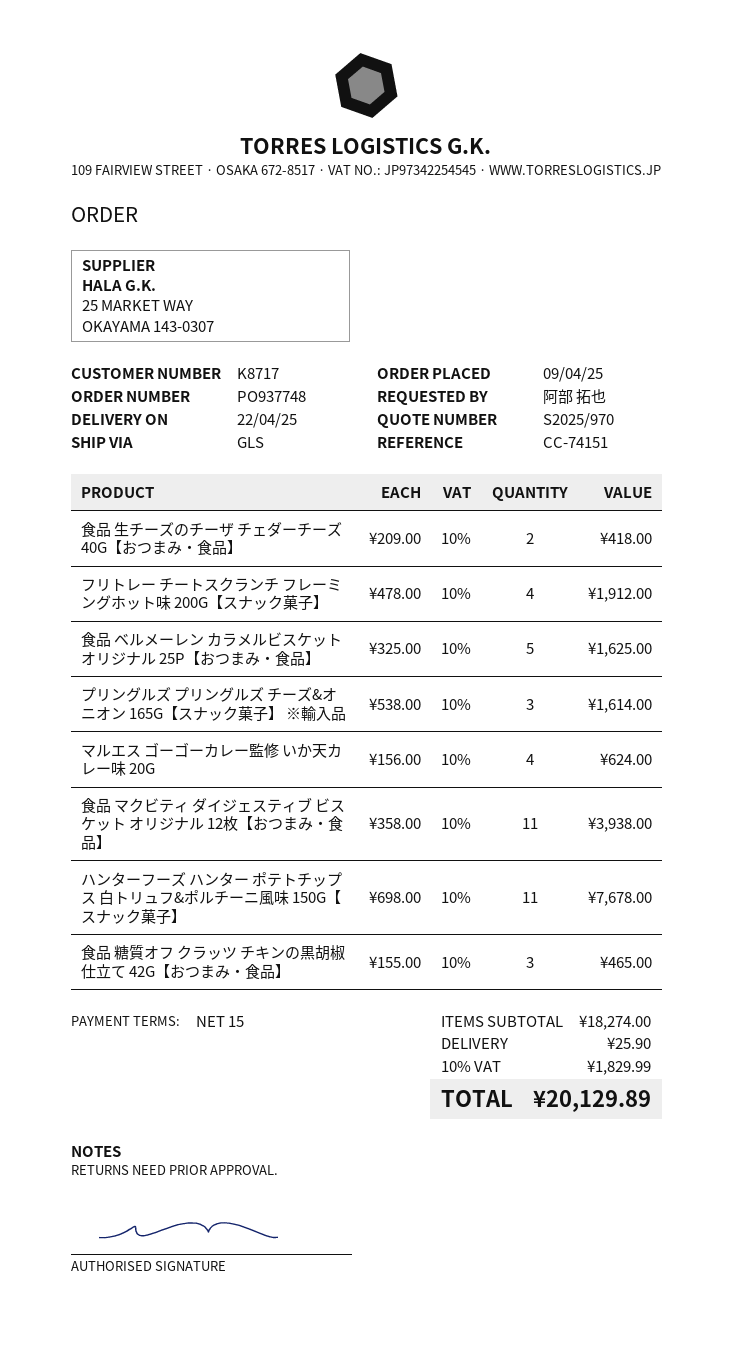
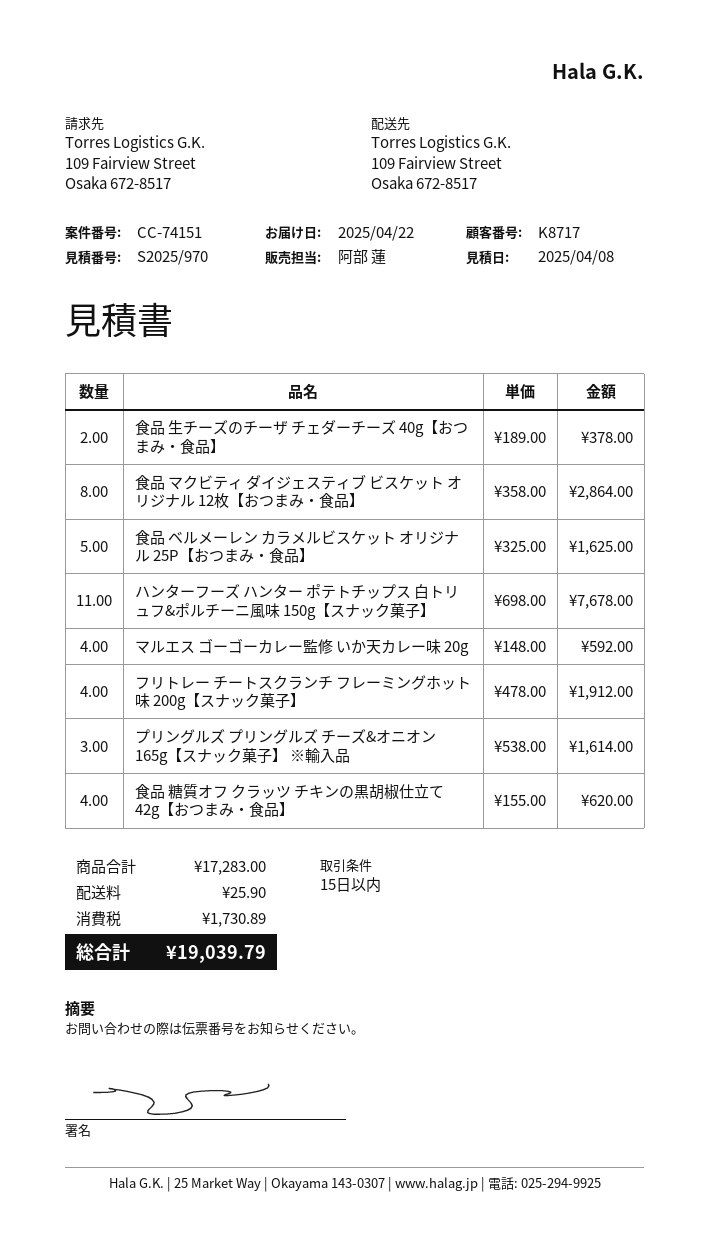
食品 生チーズのチーザ チェダーチーズ 40G【おつまみ・食品】: 2 x 209.00 = 418.00 -> 2 x 189.00 = 378.00
マルエス ゴーゴーカレー監修 いか天カレー味 20G: 4 x 156.00 = 624.00 -> 4 x 148.00 = 592.00
食品 マクビティ ダイジェスティブ ビスケット オリジナル 12枚【おつまみ・食品】: 11 x 358.00 = 3938.00 -> 8 x 358.00 = 2864.00
食品 糖質オフ クラッツ チキンの黒胡椒仕立て 42G【おつまみ・食品】: 3 x 155.00 = 465.00 -> 4 x 155.00 = 620.00
subtotal: 18274.00 -> 17283.00
tax: 1829.99 -> 1730.89
total: 20129.89 -> 19039.79

